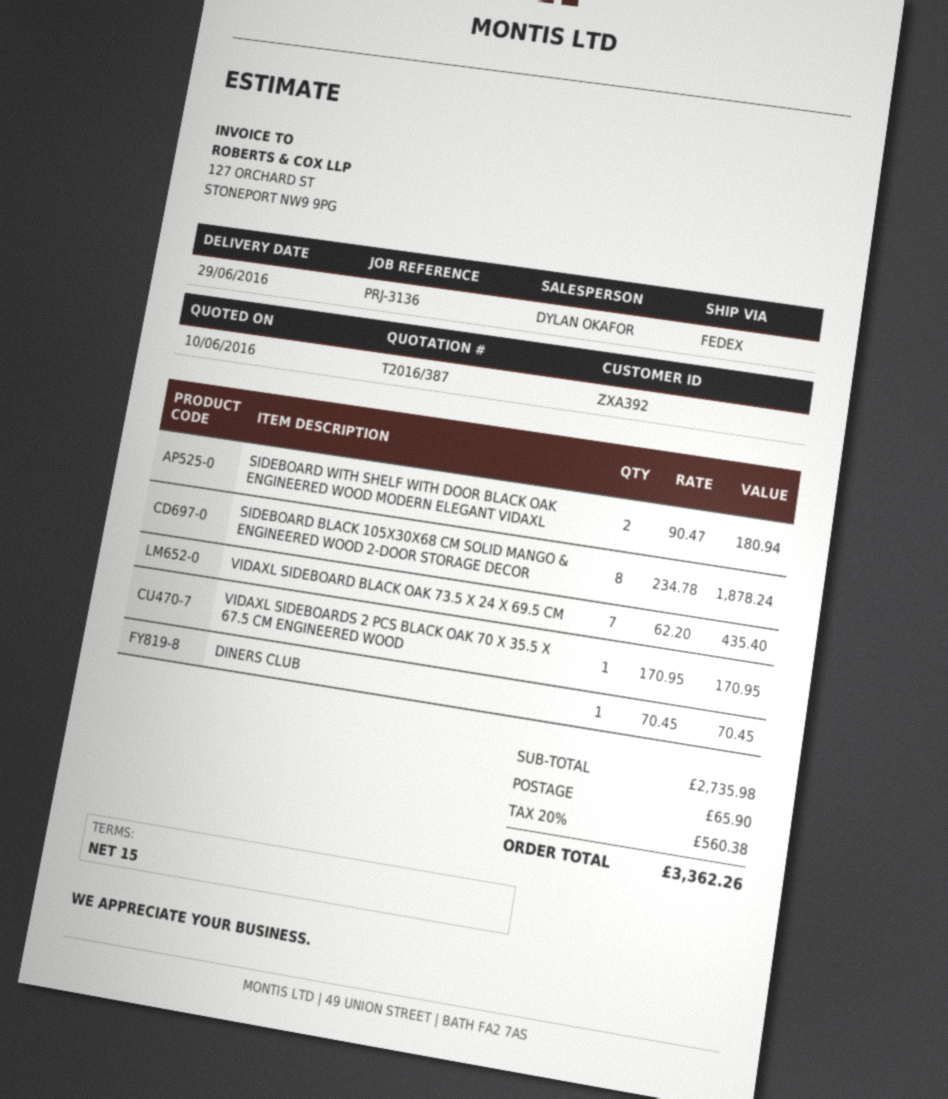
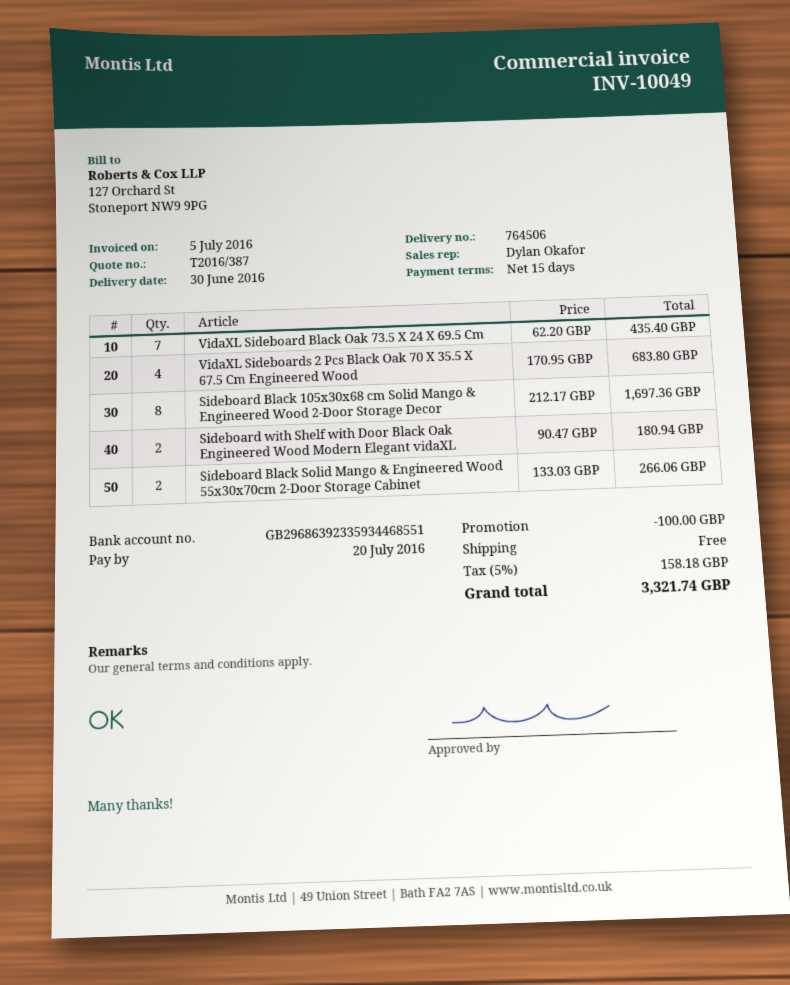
delivery date: 2016-06-29 -> 2016-06-30
SIDEBOARD BLACK 105X30X68 CM SOLID MANGO & ENGINEERED WOOD 2-DOOR STORAGE DECOR: 8 x 234.78 = 1878.24 -> 8 x 212.17 = 1697.36
VIDAXL SIDEBOARDS 2 PCS BLACK OAK 70 X 35.5 X 67.5 CM ENGINEERED WOOD: 1 x 170.95 = 170.95 -> 4 x 170.95 = 683.80
DINERS CLUB: 1 x 70.45 = 70.45 -> none
Sideboard Black Solid Mango & Engineered Wood 55x30x70cm 2-Door Storage Cabinet: none -> 2 x 133.03 = 266.06
discount: none -> 100.00
shipping: 65.90 -> 0.00
tax: 20% = 560.38 -> 5% = 158.18
total: 3362.26 -> 3321.74

